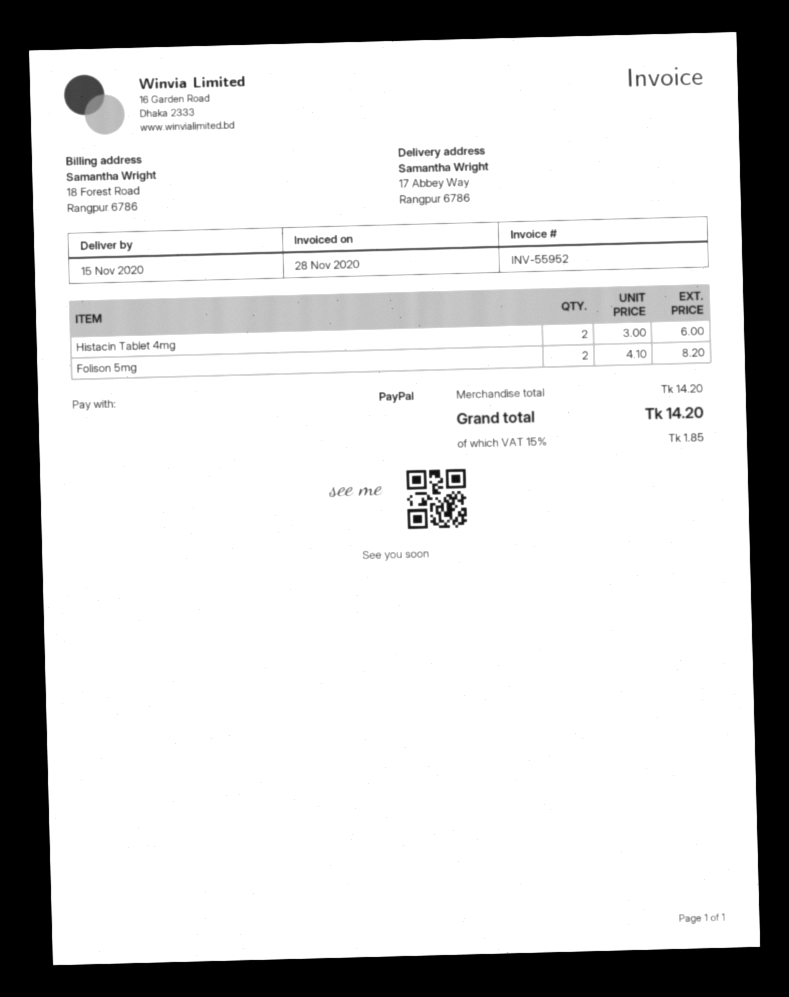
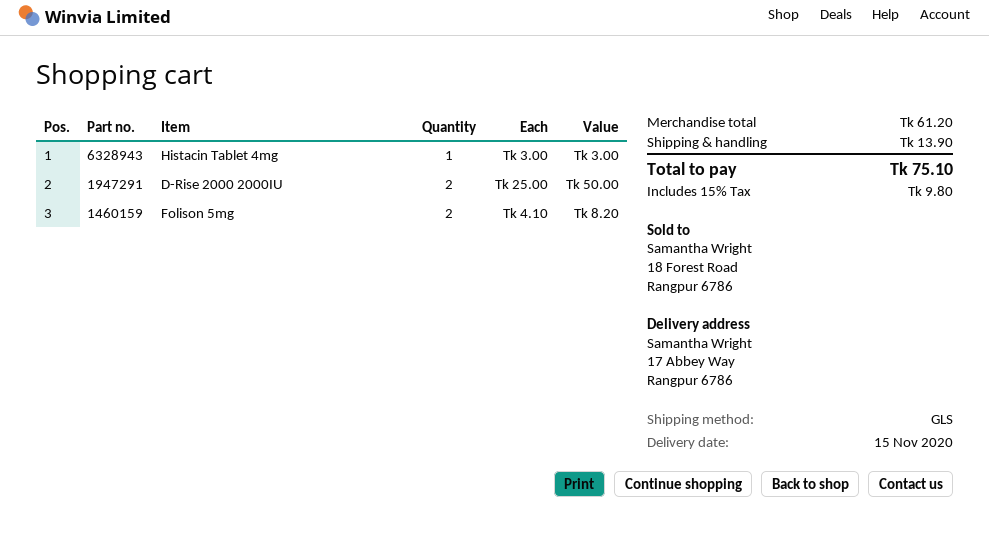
Histacin Tablet 4mg: 2 x 3.00 = 6.00 -> 1 x 3.00 = 3.00
D-Rise 2000 2000IU: none -> 2 x 25.00 = 50.00
subtotal: 14.20 -> 61.20
shipping: none -> 13.90
tax: 15% = 1.85 -> 15% = 9.80
total: 14.20 -> 75.10

